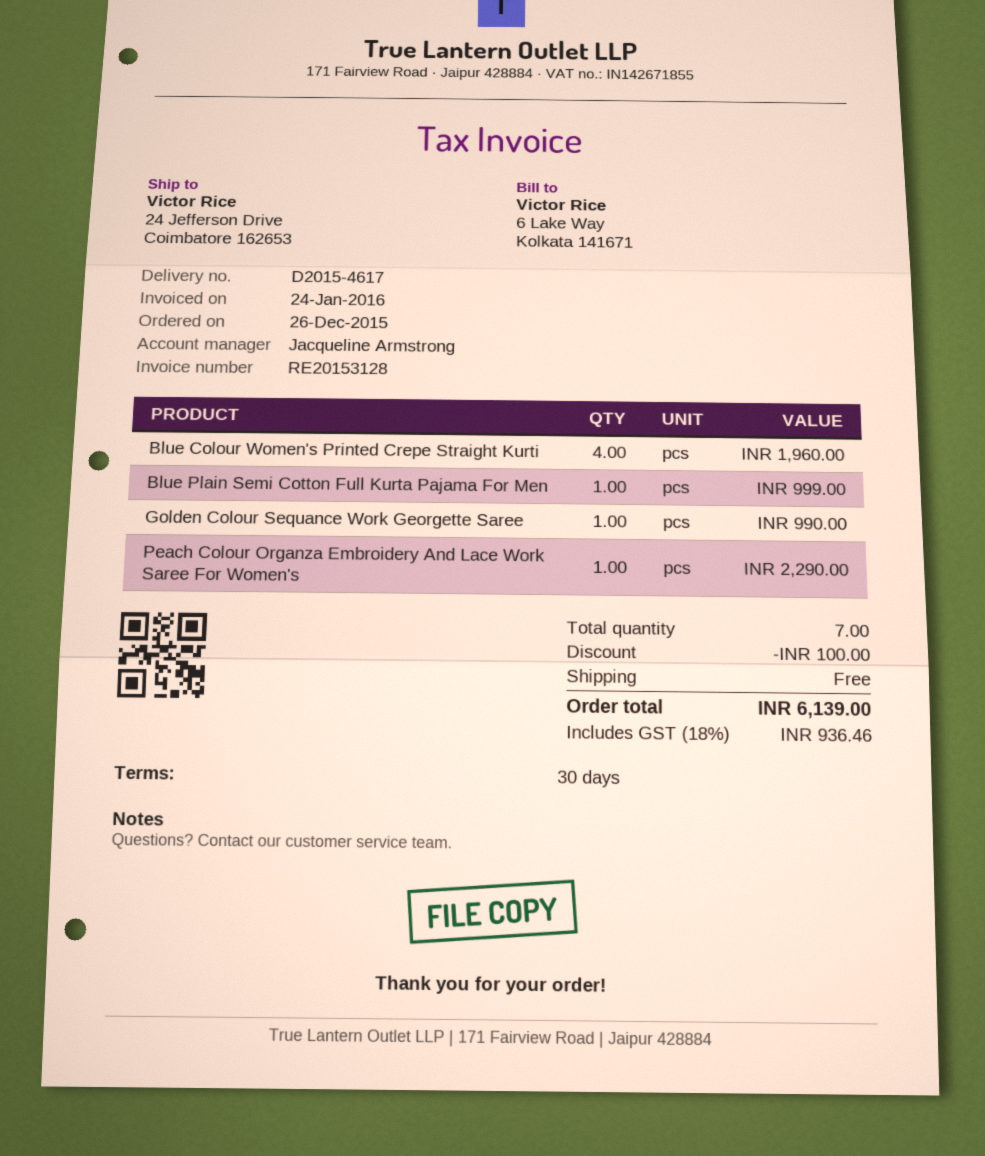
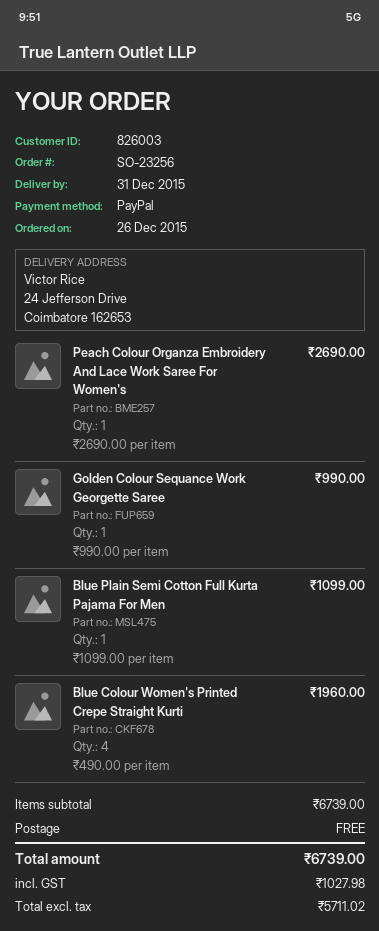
Blue Plain Semi Cotton Full Kurta Pajama For Men: 1 for 999.00 -> 1 for 1099.00
Peach Colour Organza Embroidery And Lace Work Saree For Women's: 1 for 2290.00 -> 1 for 2690.00
discount: 100.00 -> none
tax: 936.46 -> 1027.98
total: 6139.00 -> 6739.00

